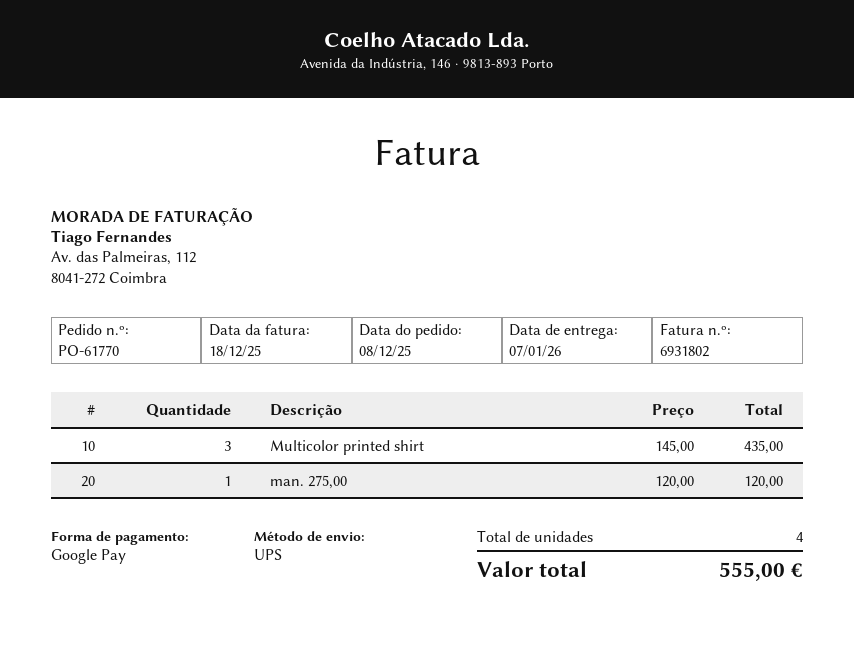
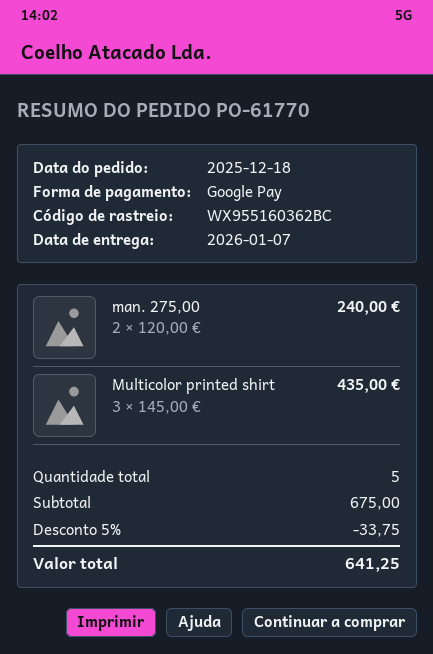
order date: 2025-12-08 -> 2025-12-18
man. 275,00: 1 x 120.00 = 120.00 -> 2 x 120.00 = 240.00
total quantity: 4 -> 5
discount: none -> 5% = 33.75
total: 555.00 -> 641.25

